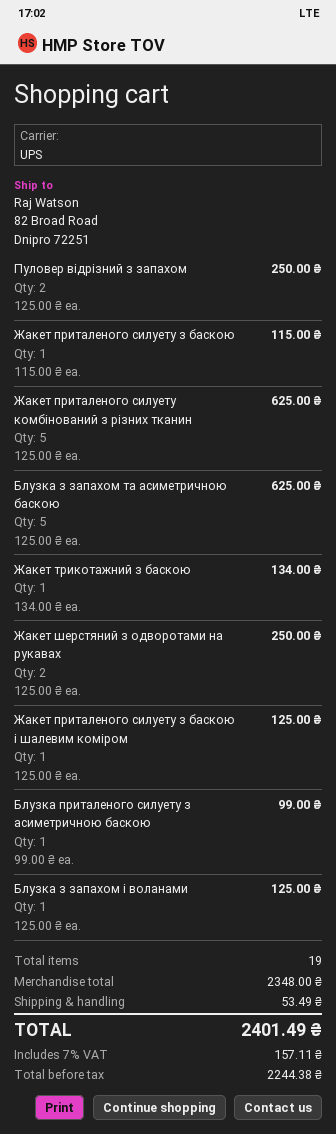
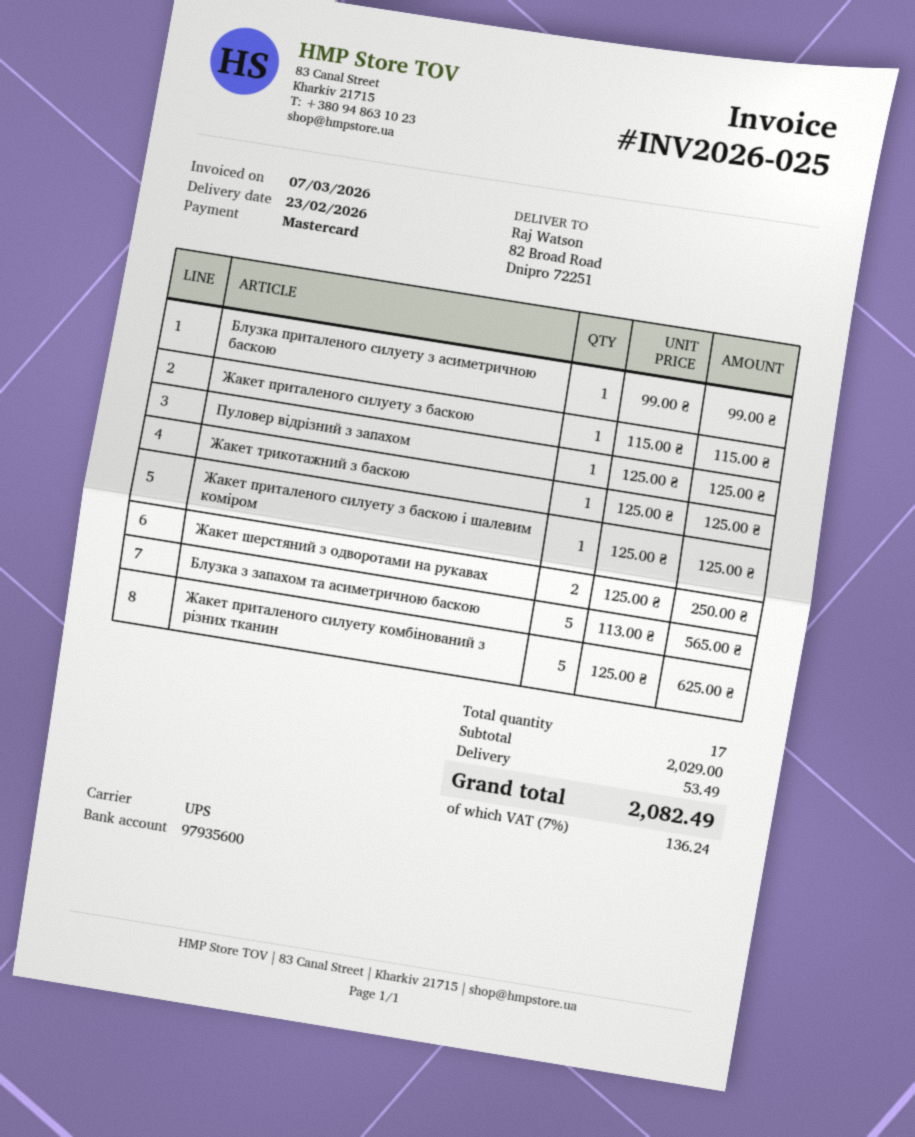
Пуловер відрізний з запахом: 2 x 125.00 = 250.00 -> 1 x 125.00 = 125.00
Блузка з запахом та асиметричною баскою: 5 x 125.00 = 625.00 -> 5 x 113.00 = 565.00
Жакет трикотажний з баскою: 1 x 134.00 = 134.00 -> 1 x 125.00 = 125.00
Блузка з запахом і воланами: 1 x 125.00 = 125.00 -> none
total quantity: 19 -> 17
subtotal: 2348.00 -> 2029.00
tax: 7% = 157.11 -> 7% = 136.24
total: 2401.49 -> 2082.49

